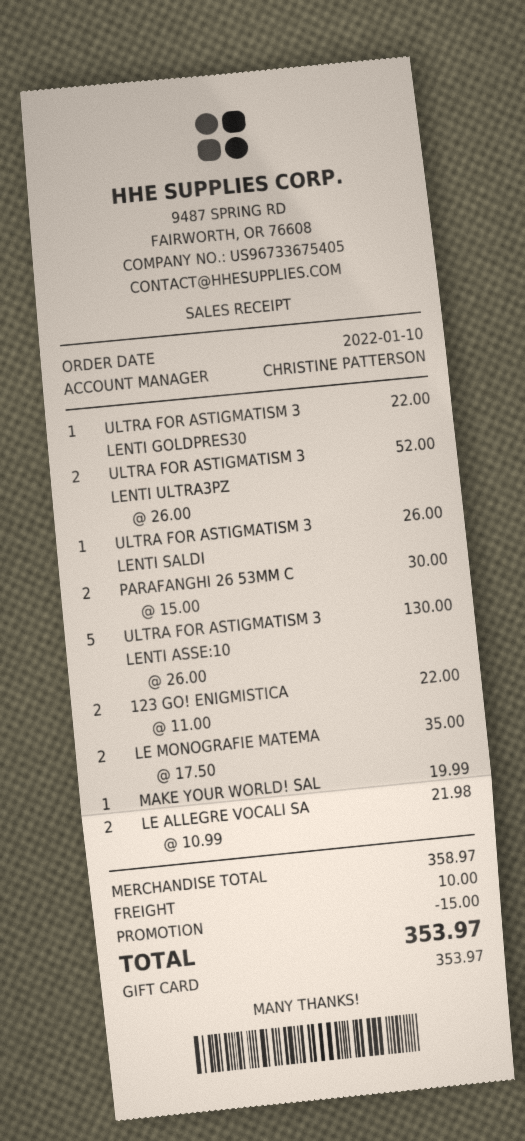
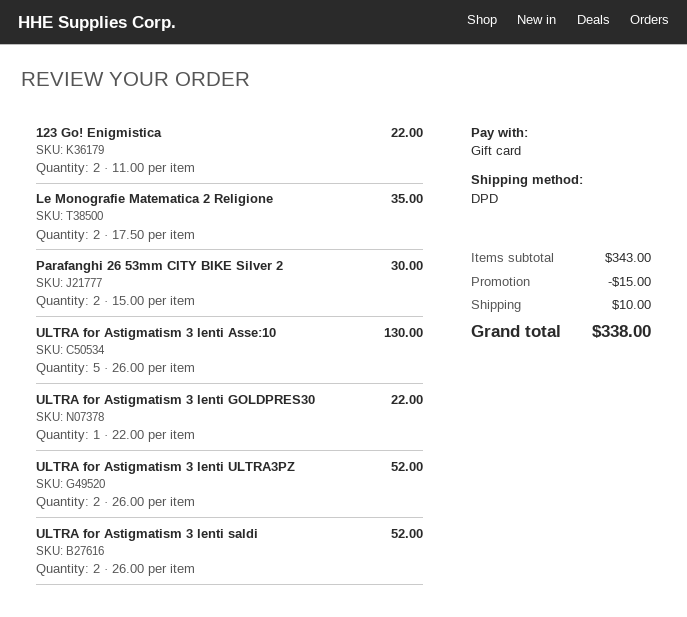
ULTRA FOR ASTIGMATISM 3 LENTI SALDI: 1 x 26.00 = 26.00 -> 2 x 26.00 = 52.00
MAKE YOUR WORLD! SAL: 1 x 19.99 = 19.99 -> none
LE ALLEGRE VOCALI SA: 2 x 10.99 = 21.98 -> none
subtotal: 358.97 -> 343.00
total: 353.97 -> 338.00

